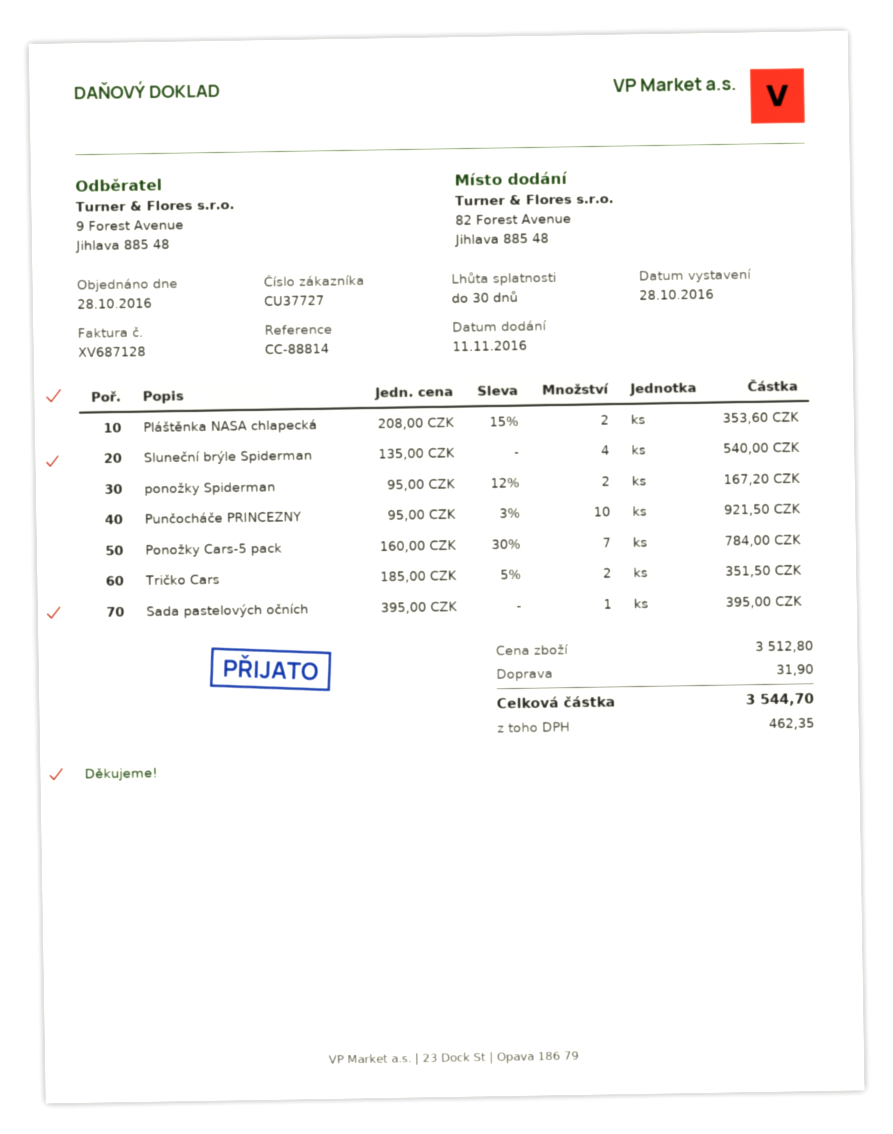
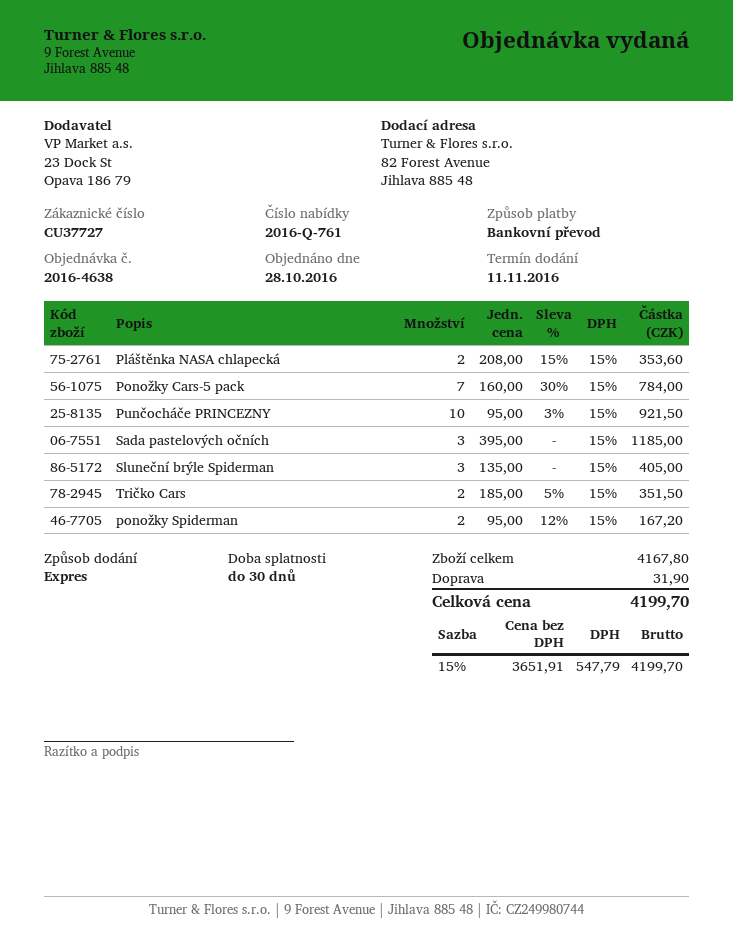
Sluneční brýle Spiderman: 4 x 135.00 = 540.00 -> 3 x 135.00 = 405.00
Sada pastelových očních: 1 x 395.00 = 395.00 -> 3 x 395.00 = 1185.00
subtotal: 3512.80 -> 4167.80
tax: 462.35 -> 547.79
total: 3544.70 -> 4199.70

